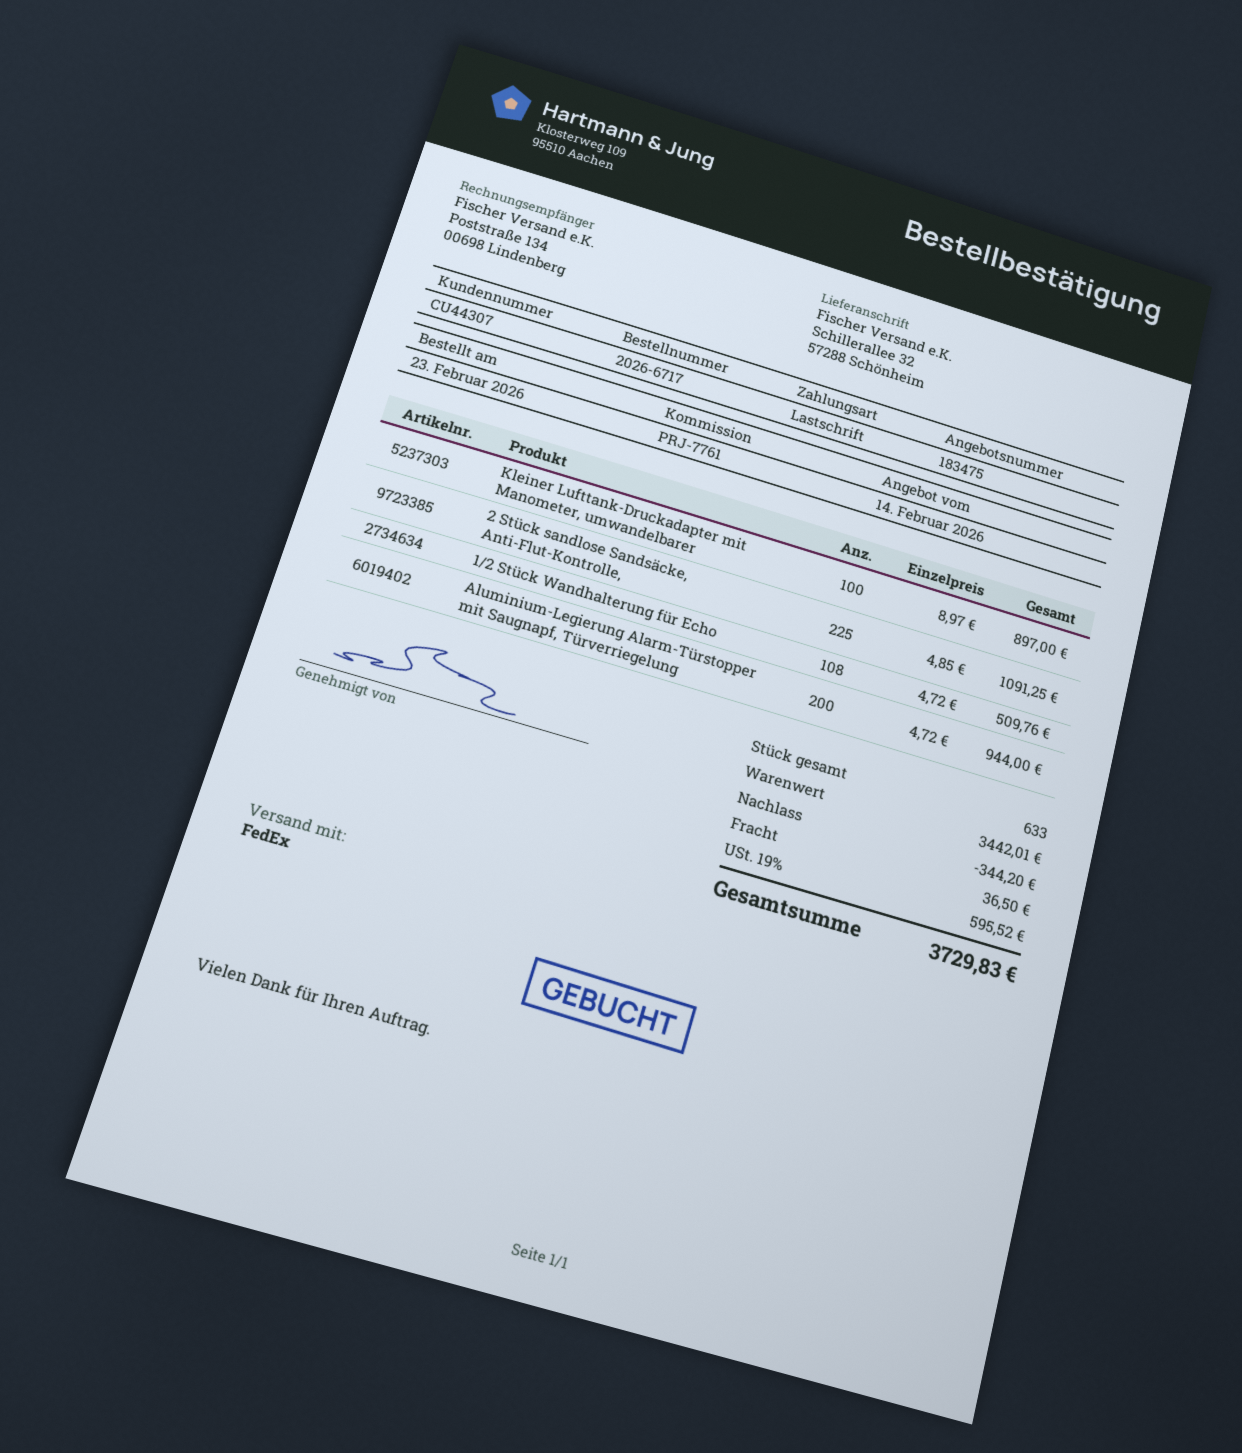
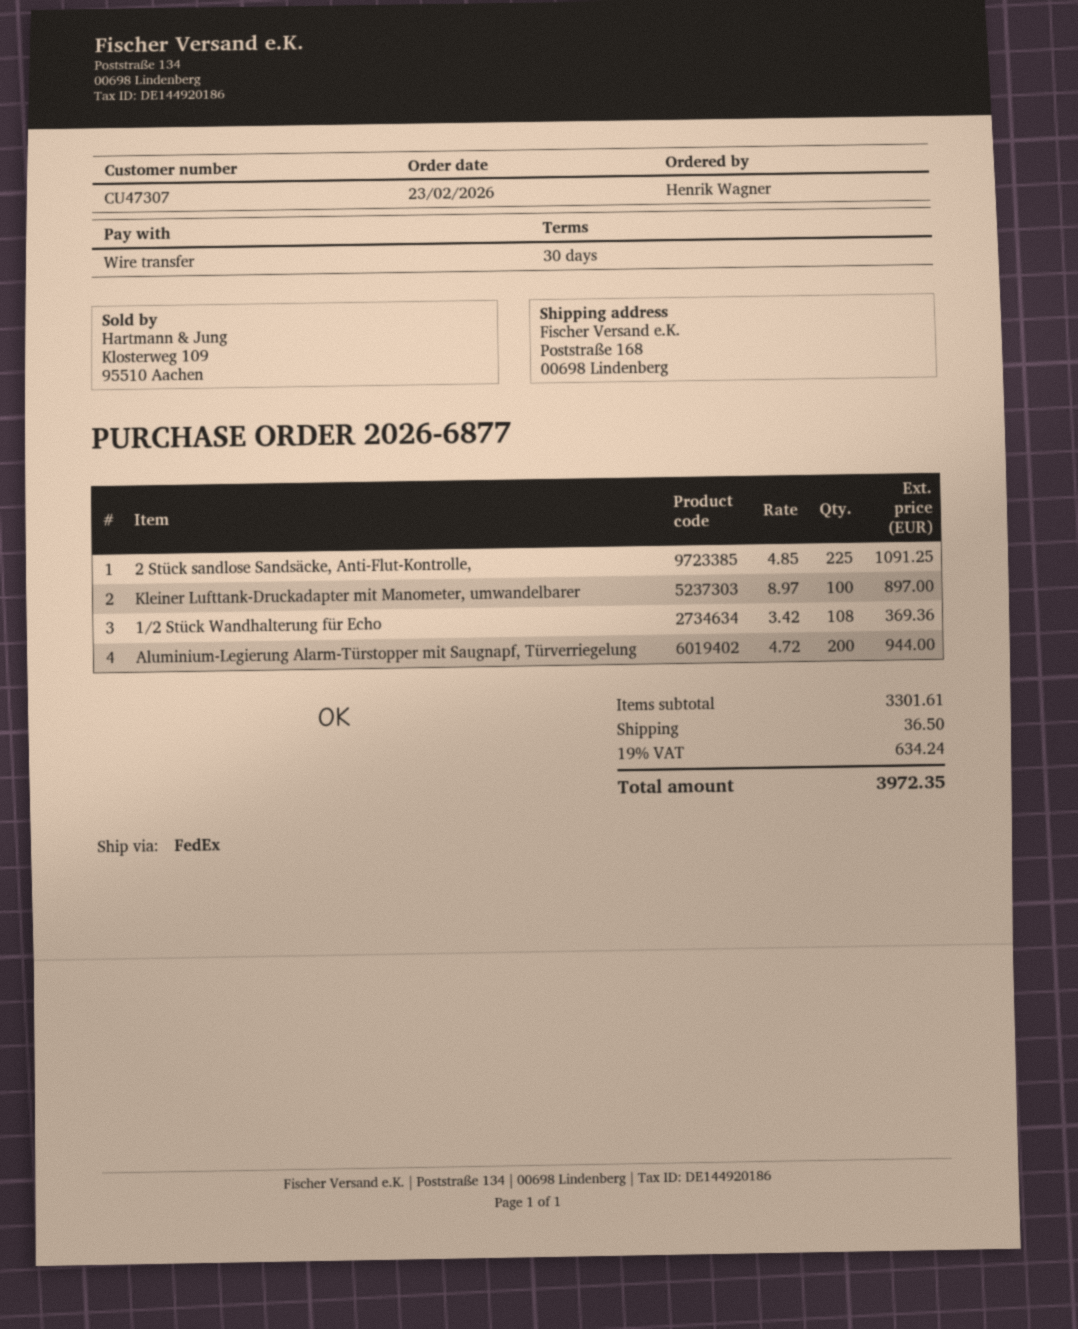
order number: 2026-6717 -> 2026-6877
customer number: CU44307 -> CU47307
payment method: direct debit -> bank transfer
ship to: Schillerallee 32, 57288 Schönheim -> Poststraße 168, 00698 Lindenberg
1/2 Stück Wandhalterung für Echo: 108 x 4.72 = 509.76 -> 108 x 3.42 = 369.36
subtotal: 3442.01 -> 3301.61
discount: 344.20 -> none
tax: 19% = 595.52 -> 19% = 634.24
total: 3729.83 -> 3972.35

